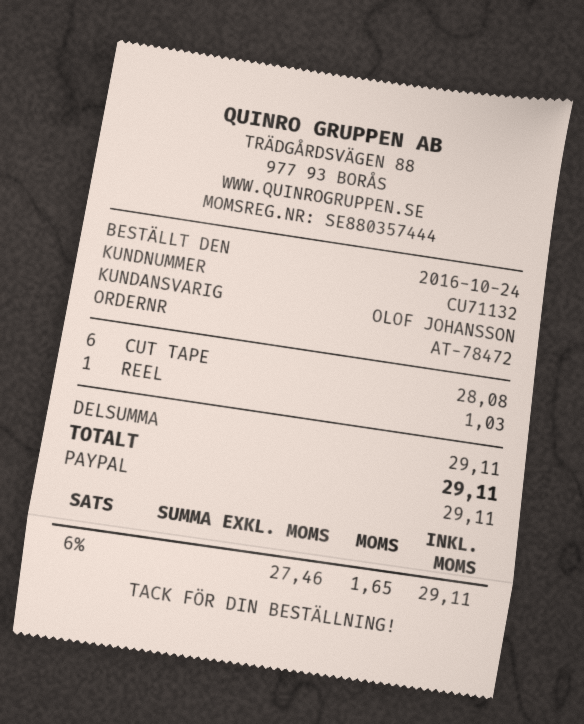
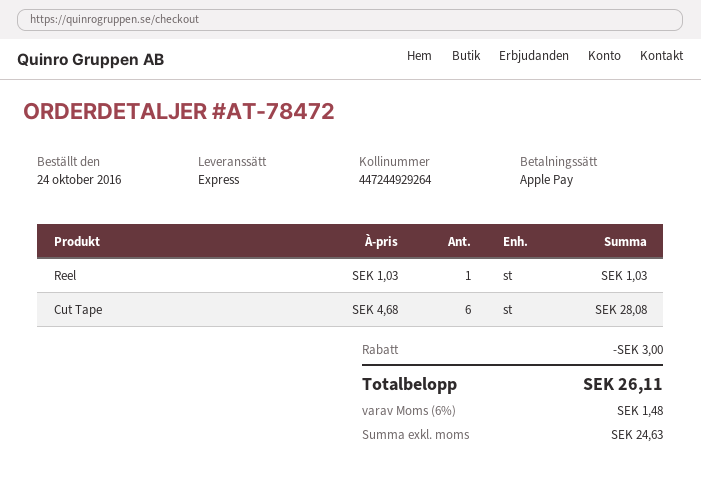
payment method: PayPal -> Apple Pay
discount: none -> 3.00
net: 27.46 -> 24.63
tax: 6% = 1.65 -> 6% = 1.48
total: 29.11 -> 26.11

